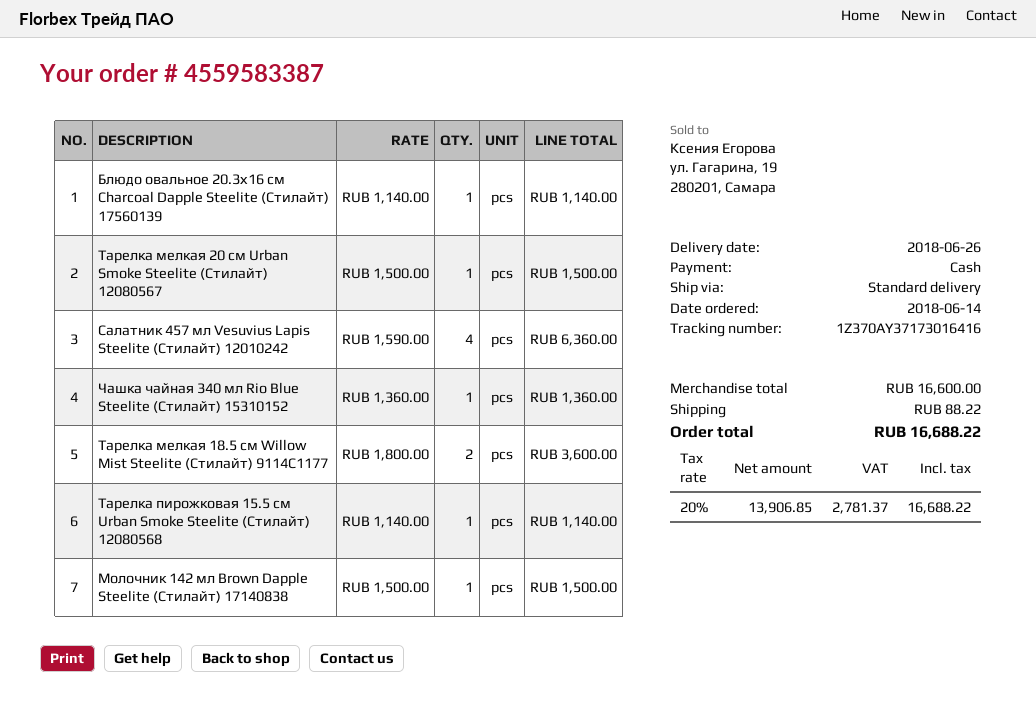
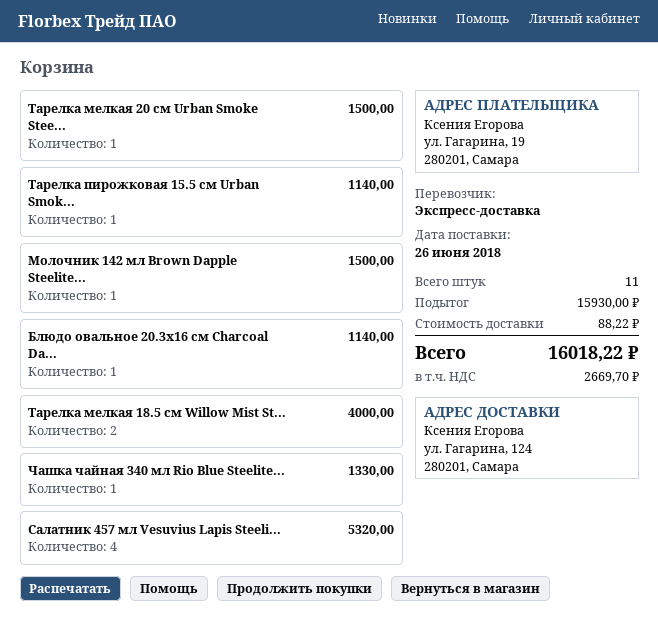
shipping method: standard -> express
Салатник 457 мл Vesuvius Lapis Steelite (Стилайт) 12010242: 4 for 6360.00 -> 4 for 5320.00
Чашка чайная 340 мл Rio Blue Steelite (Стилайт) 15310152: 1 for 1360.00 -> 1 for 1330.00
Тарелка мелкая 18.5 см Willow Mist Steelite (Стилайт) 9114C1177: 2 for 3600.00 -> 2 for 4000.00
subtotal: 16600.00 -> 15930.00
tax: 2781.37 -> 2669.70
total: 16688.22 -> 16018.22

